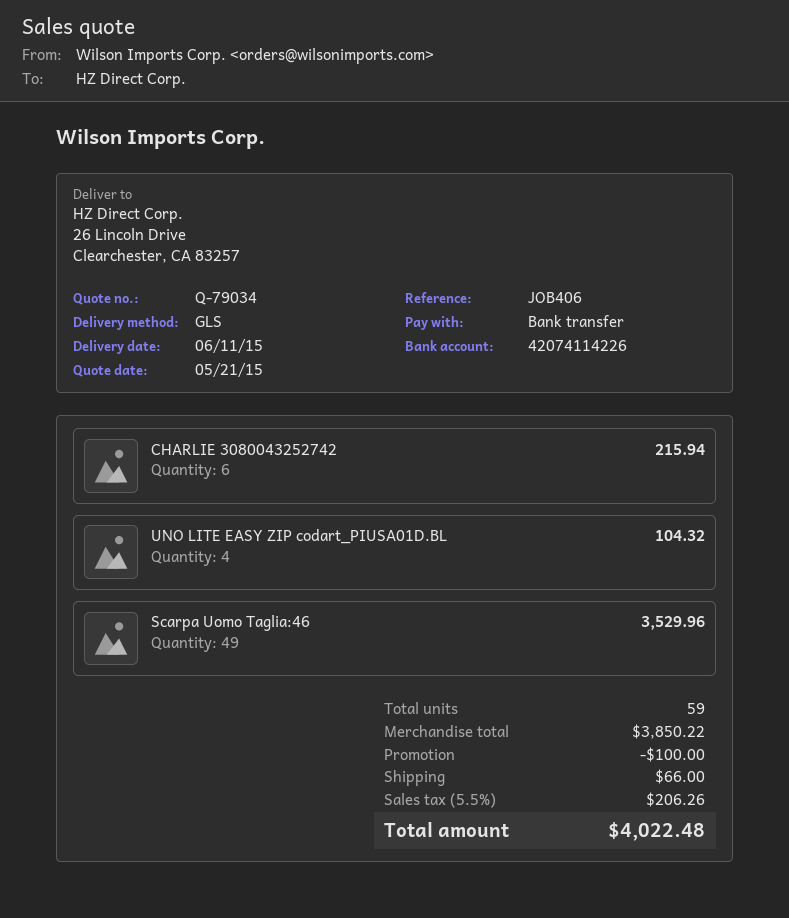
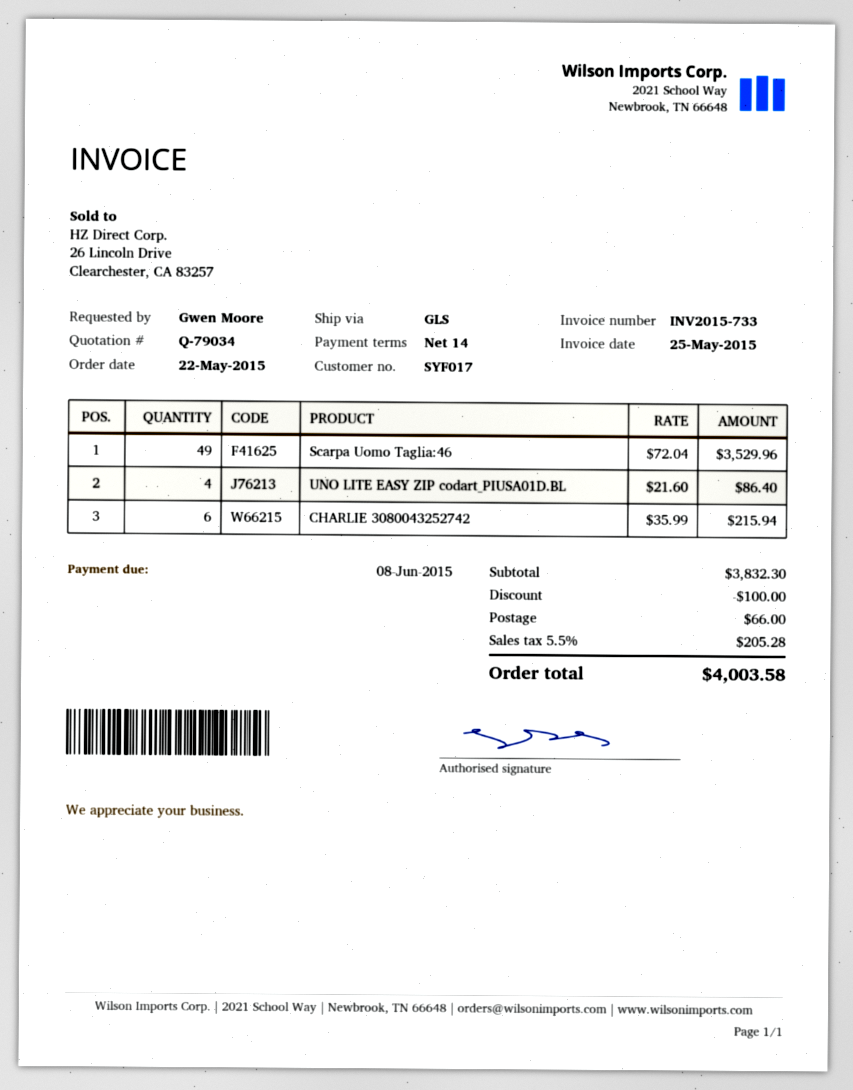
UNO LITE EASY ZIP codart_PIUSA01D.BL: 4 for 104.32 -> 4 for 86.40
subtotal: 3850.22 -> 3832.30
tax: 5.5% = 206.26 -> 5.5% = 205.28
total: 4022.48 -> 4003.58

